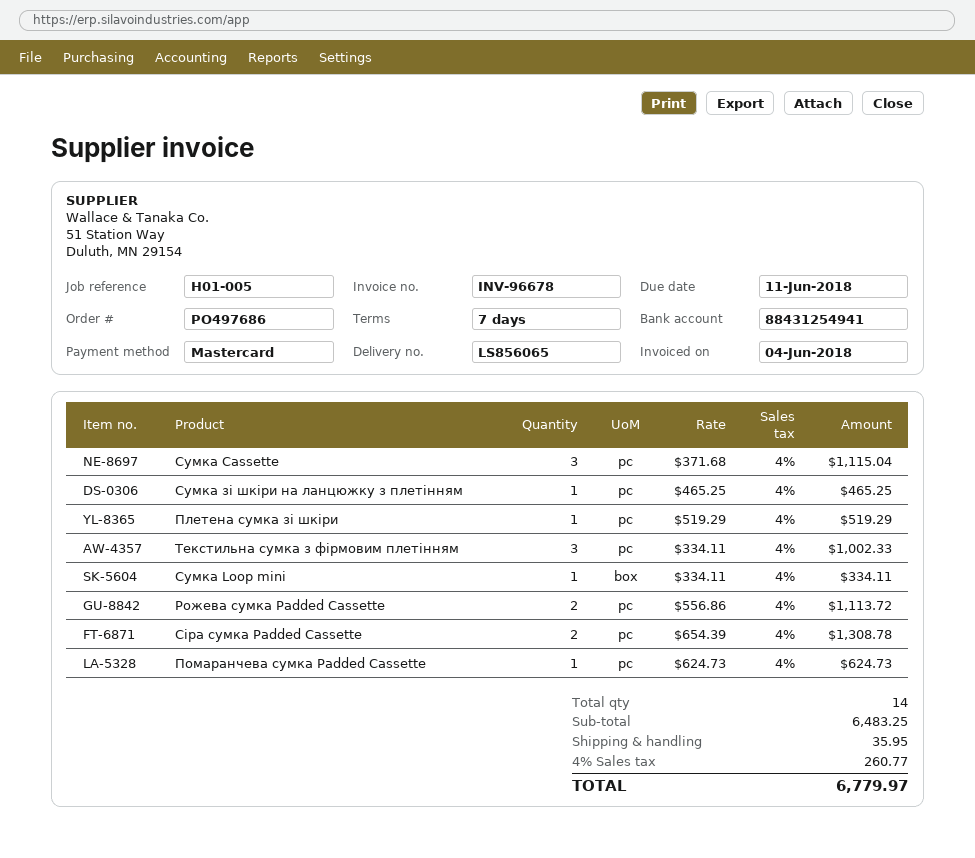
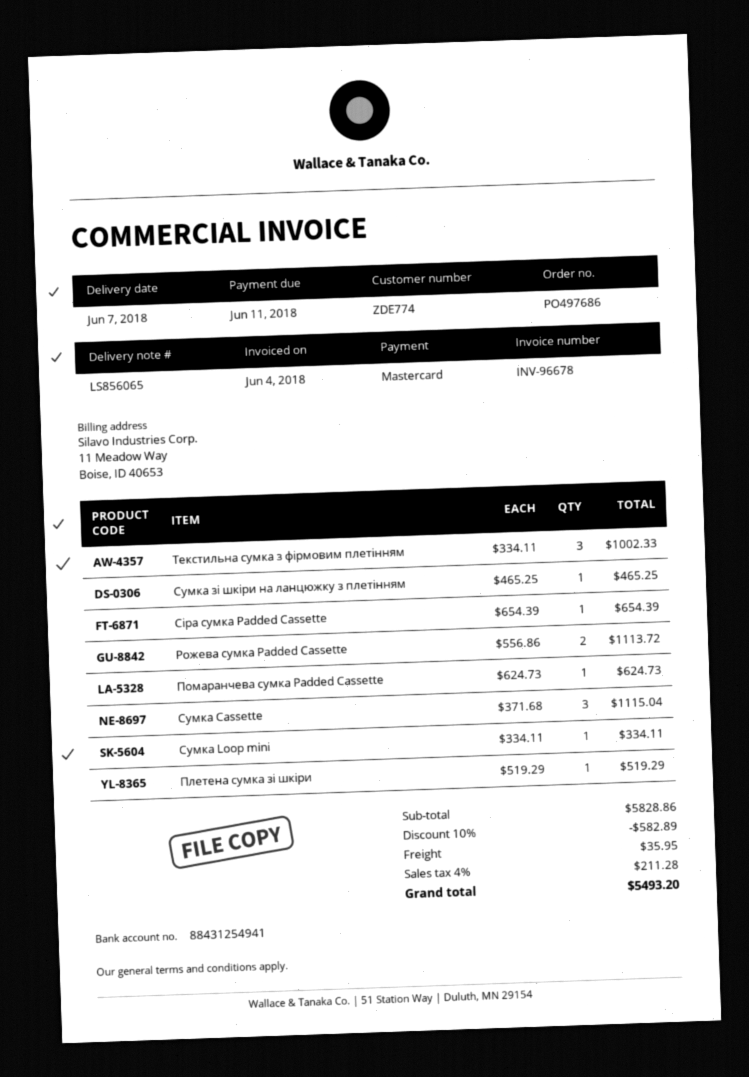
Сіра сумка Padded Cassette: 2 x 654.39 = 1308.78 -> 1 x 654.39 = 654.39
subtotal: 6483.25 -> 5828.86
discount: none -> 10% = 582.89
tax: 4% = 260.77 -> 4% = 211.28
total: 6779.97 -> 5493.20

